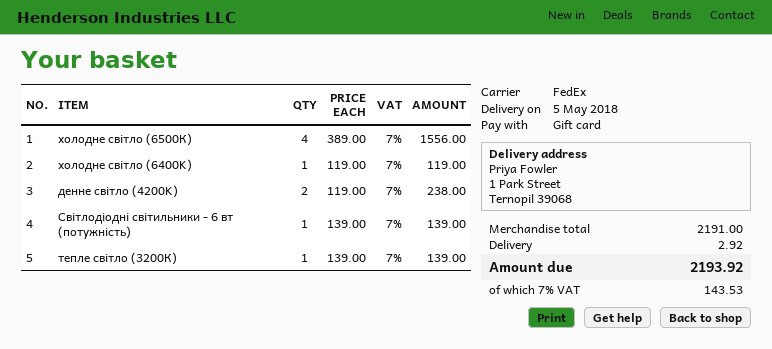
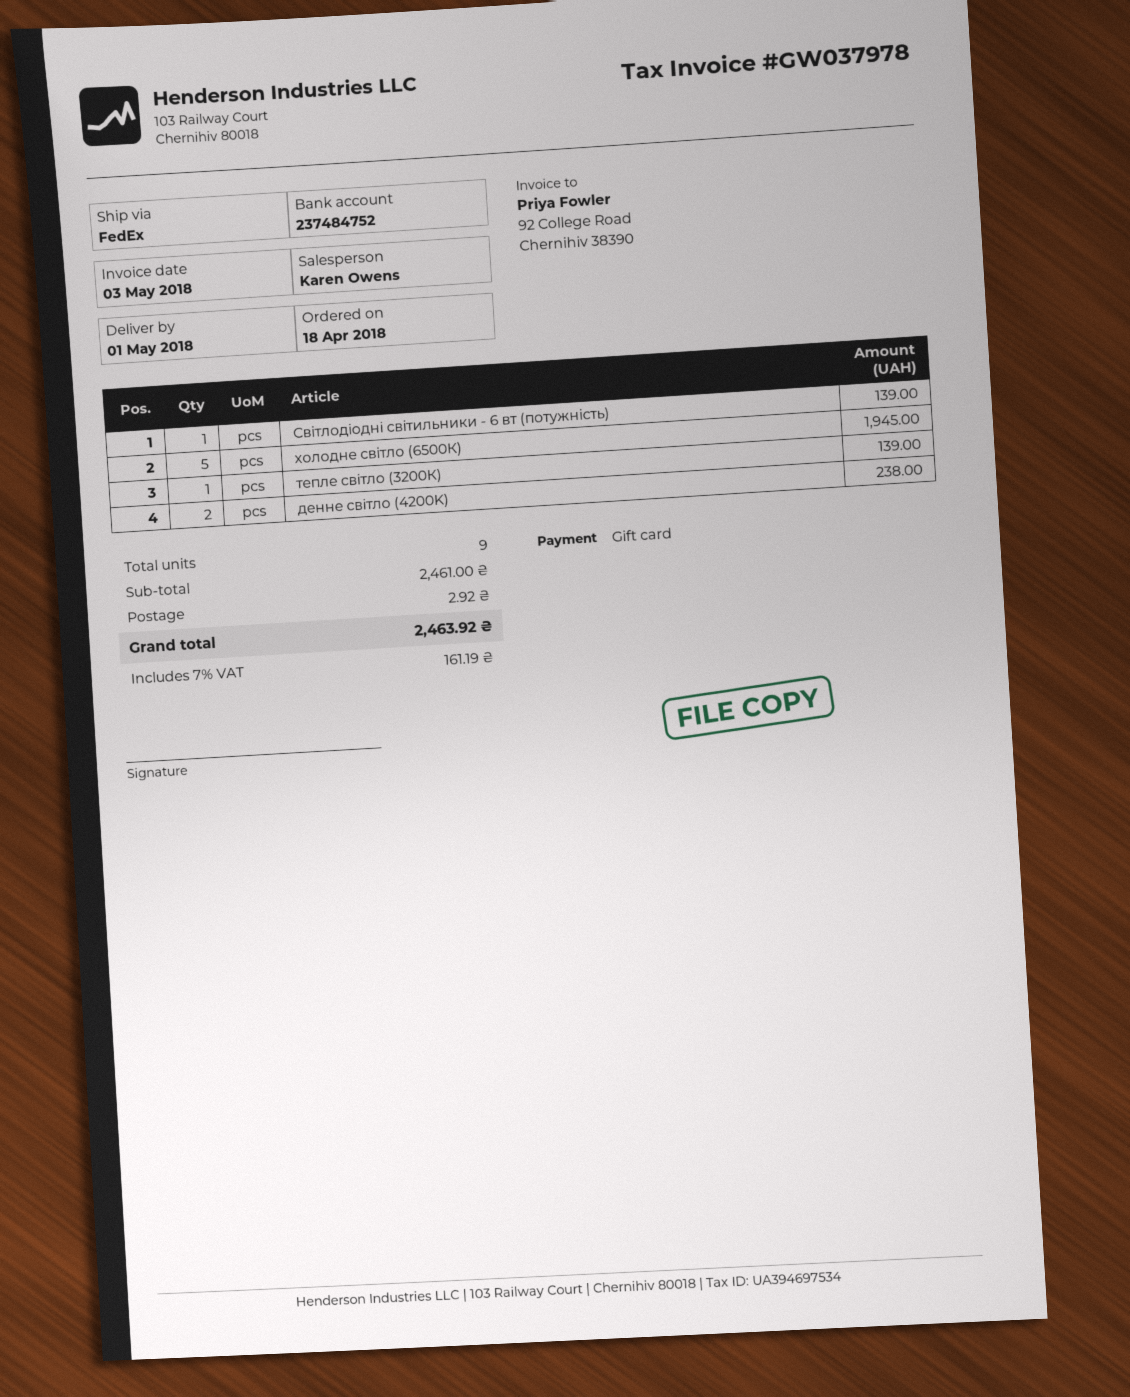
delivery date: 2018-05-05 -> 2018-05-01
холодне світло (6500К): 4 for 1556.00 -> 5 for 1945.00
холодне світло (6400K): 1 for 119.00 -> none
subtotal: 2191.00 -> 2461.00
tax: 7% = 143.53 -> 7% = 161.19
total: 2193.92 -> 2463.92

